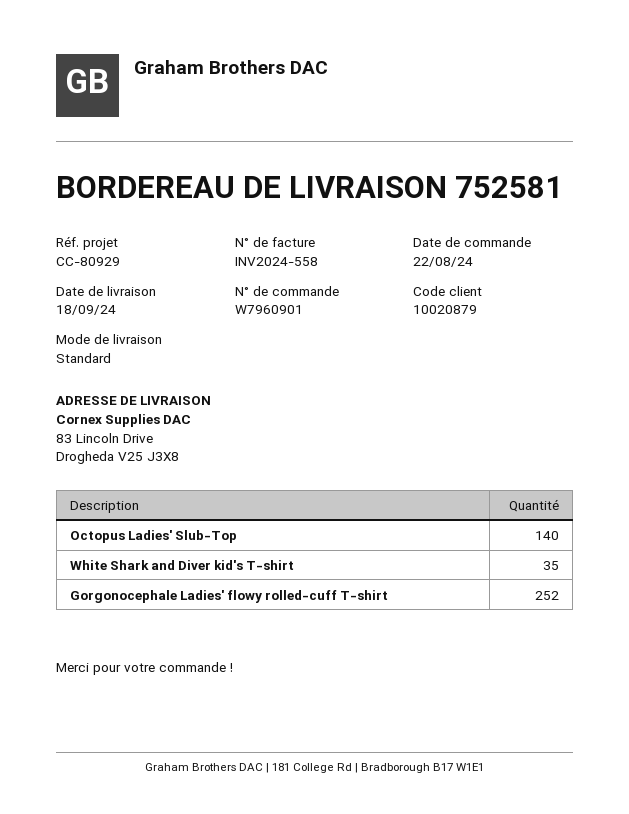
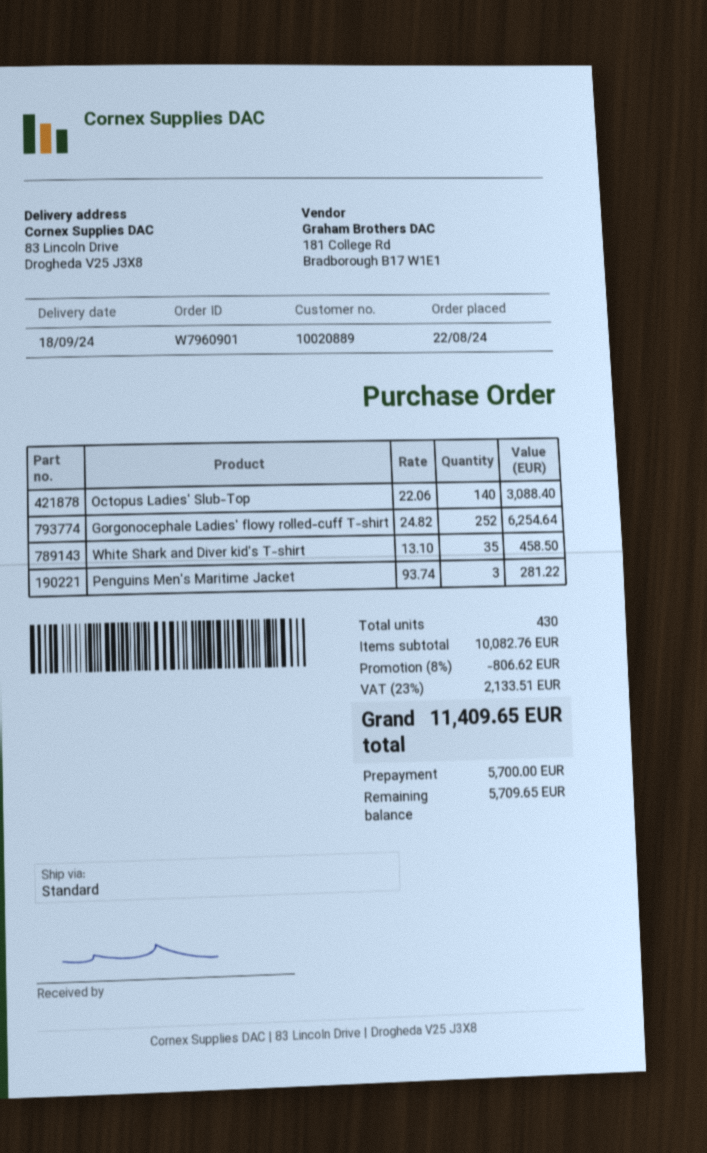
customer number: 10020879 -> 10020889
Penguins Men's Maritime Jacket: none -> 3

